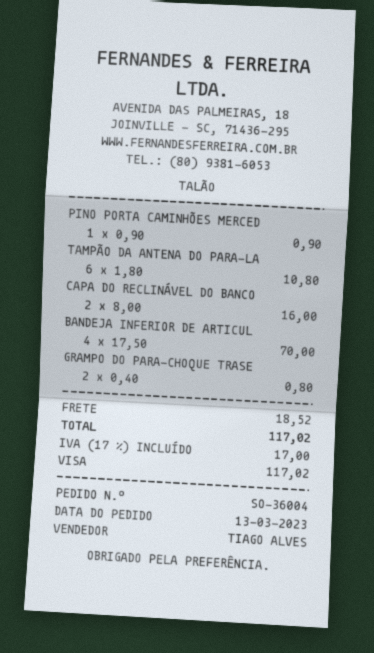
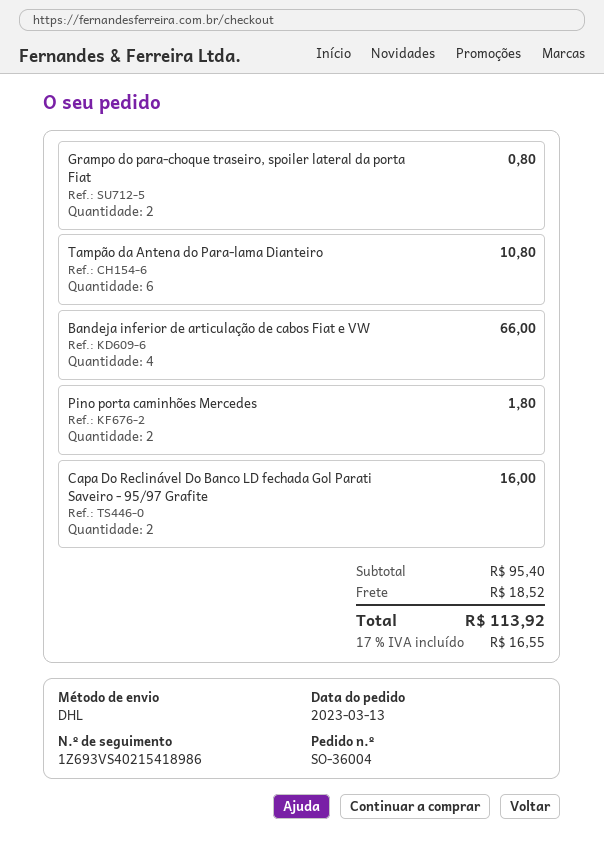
PINO PORTA CAMINHÕES MERCED: 1 for 0.90 -> 2 for 1.80
BANDEJA INFERIOR DE ARTICUL: 4 for 70.00 -> 4 for 66.00
tax: 17% = 17.00 -> 17% = 16.55
total: 117.02 -> 113.92

